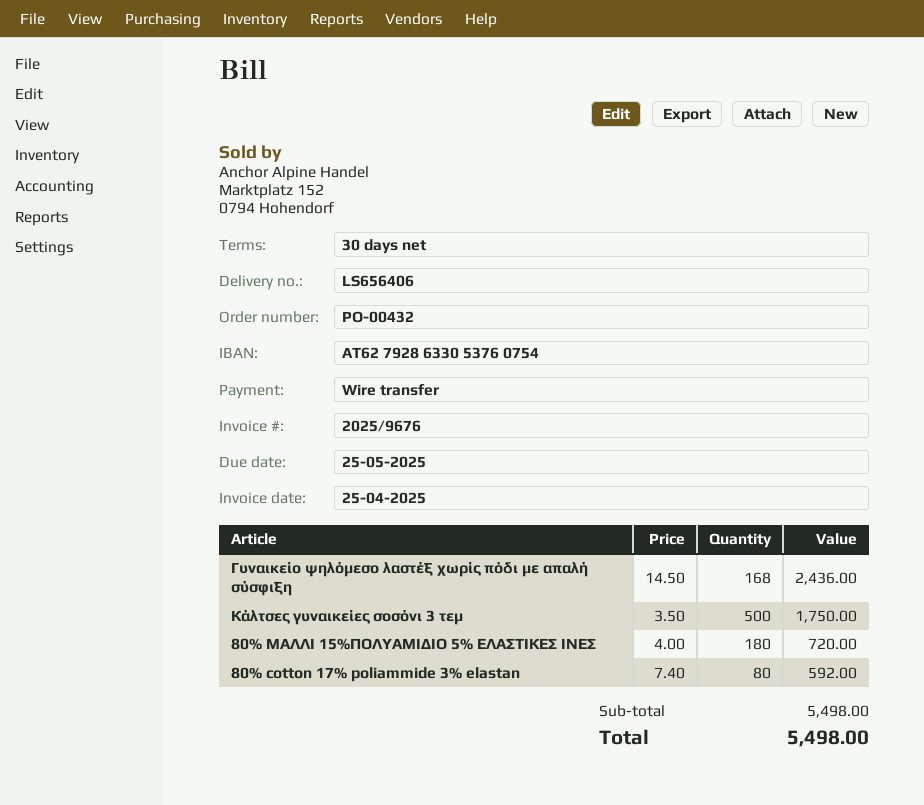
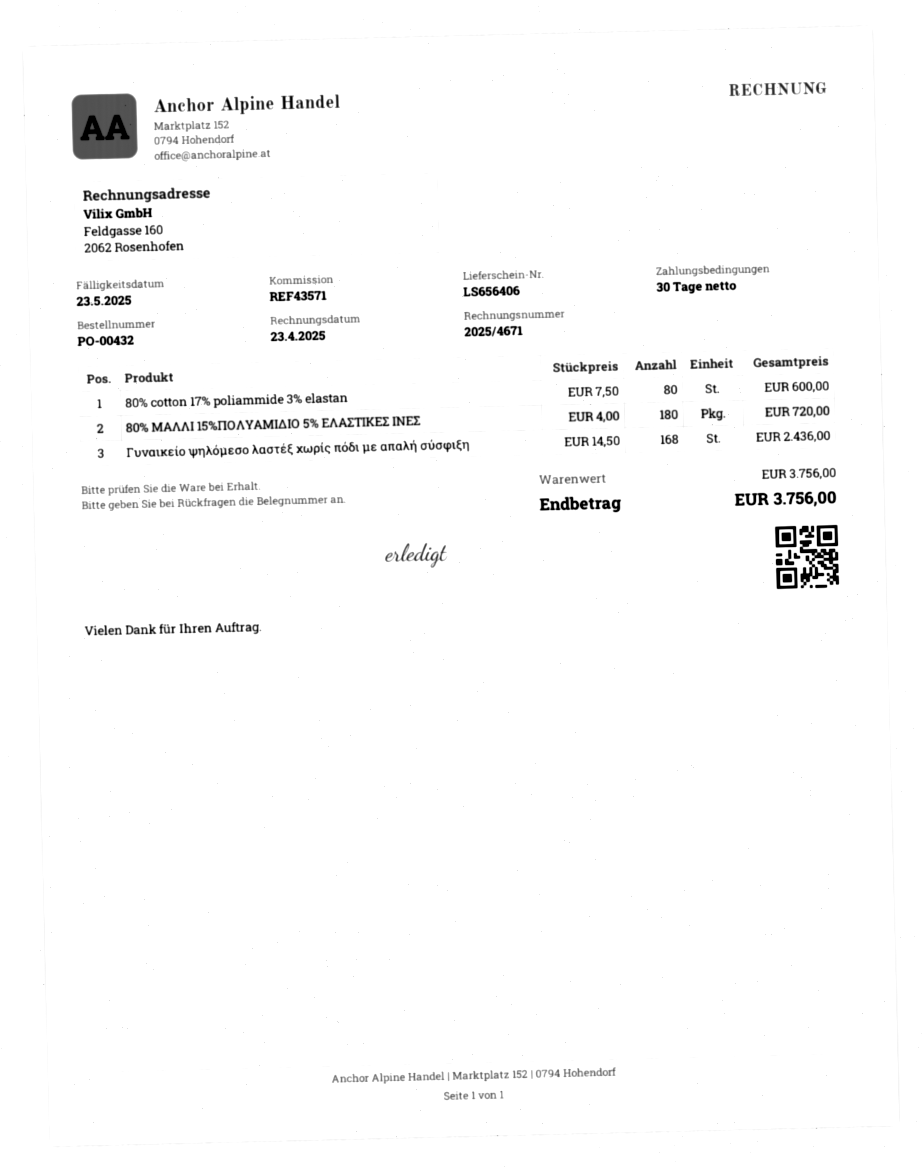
invoice number: 2025/9676 -> 2025/4671
invoice date: 2025-04-25 -> 2025-04-23
due date: 2025-05-25 -> 2025-05-23
Κάλτσες γυναικείες σοσόνι 3 τεμ: 500 x 3.50 = 1750.00 -> none
80% cotton 17% poliammide 3% elastan: 80 x 7.40 = 592.00 -> 80 x 7.50 = 600.00
subtotal: 5498.00 -> 3756.00
total: 5498.00 -> 3756.00

